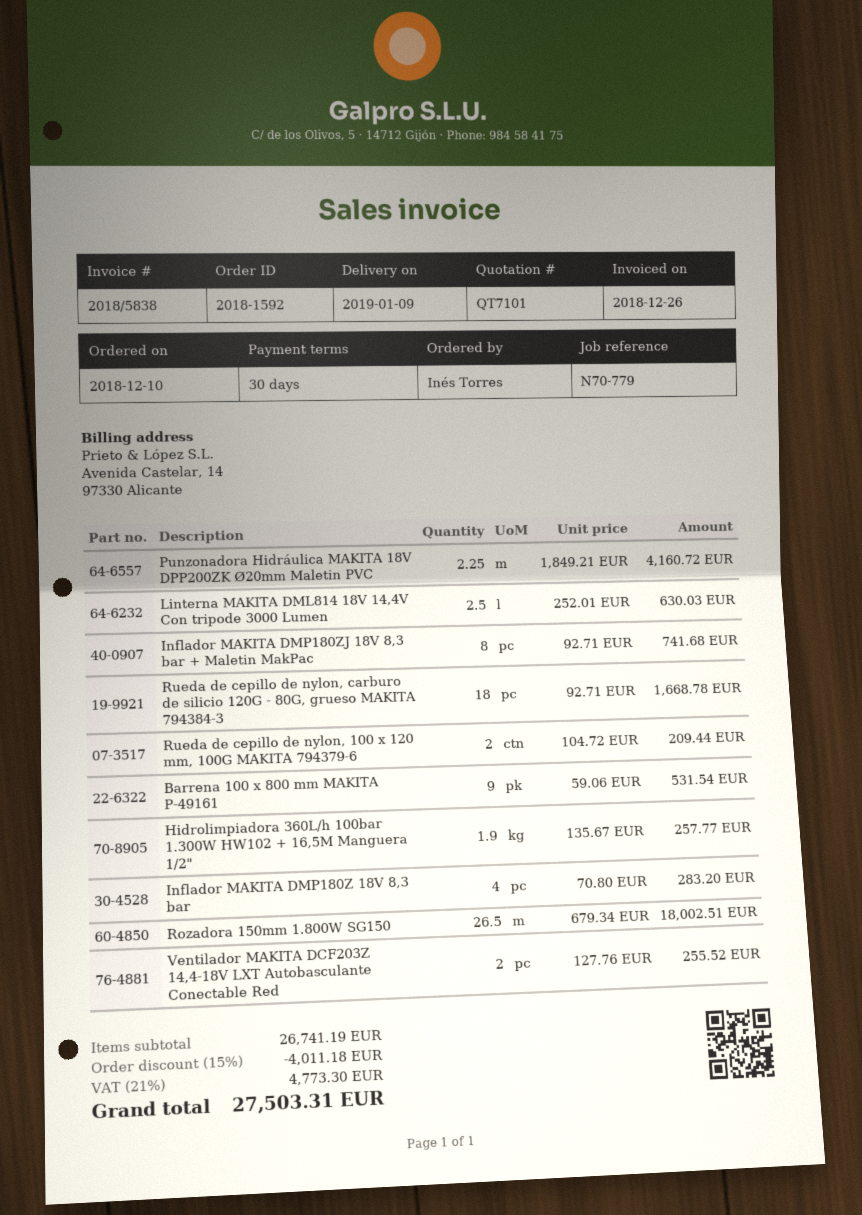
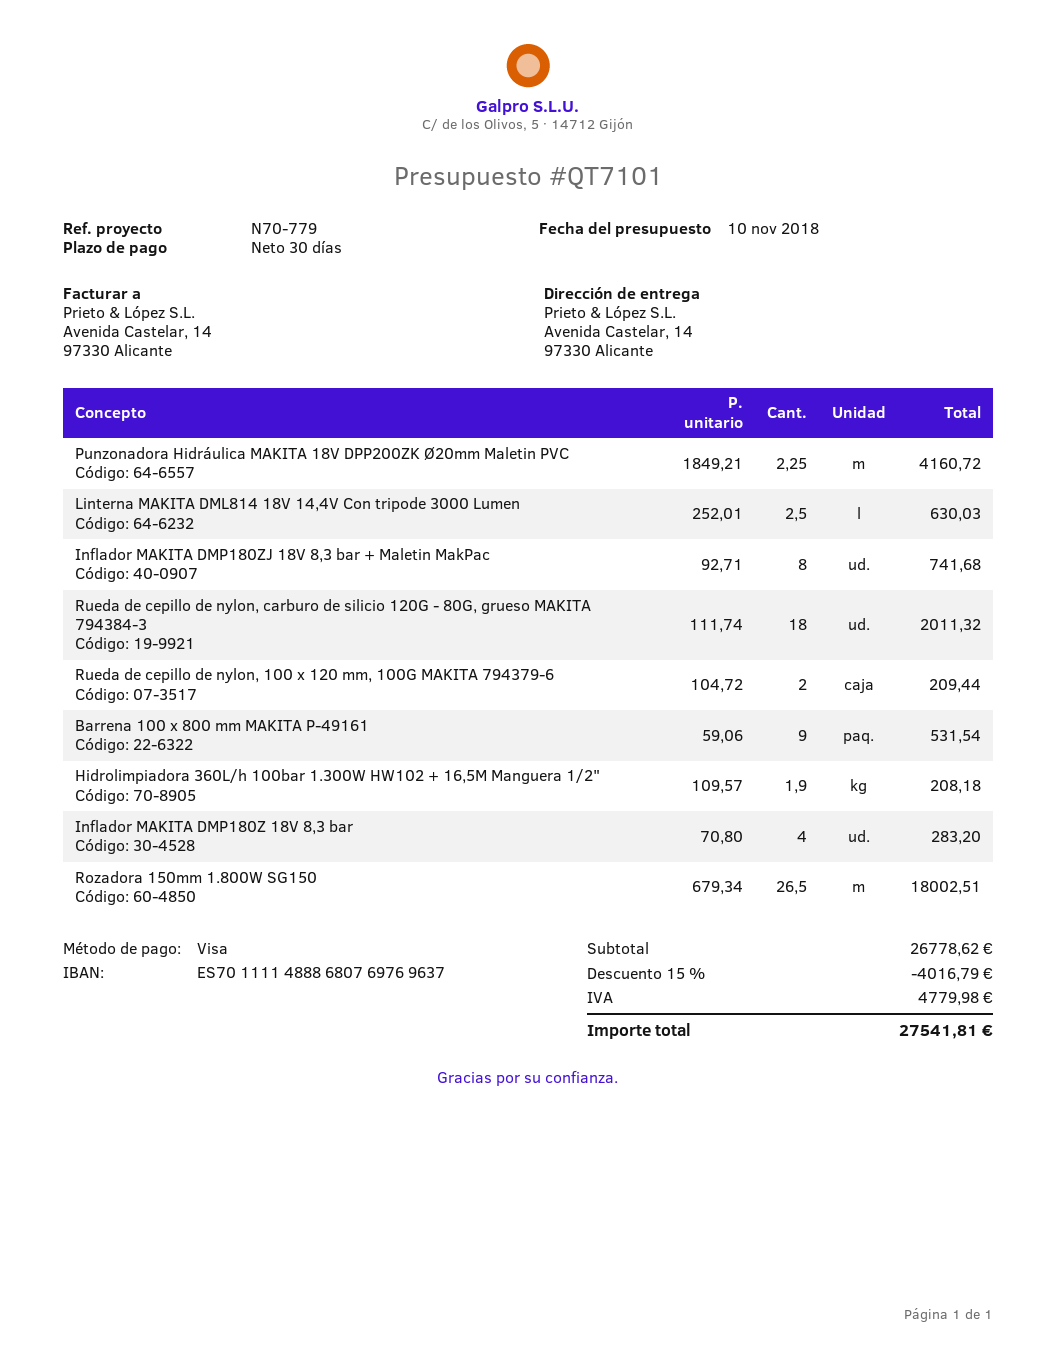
Rueda de cepillo de nylon, carburo de silicio 120G - 80G, grueso MAKITA 794384-3: 18 x 92.71 = 1668.78 -> 18 x 111.74 = 2011.32
Hidrolimpiadora 360L/h 100bar 1.300W HW102 + 16,5M Manguera 1/2": 1.9 x 135.67 = 257.77 -> 1.9 x 109.57 = 208.18
Ventilador MAKITA DCF203Z 14,4-18V LXT Autobasculante Conectable Red: 2 x 127.76 = 255.52 -> none
subtotal: 26741.19 -> 26778.62
discount: 15% = 4011.18 -> 15% = 4016.79
tax: 4773.30 -> 4779.98
total: 27503.31 -> 27541.81

